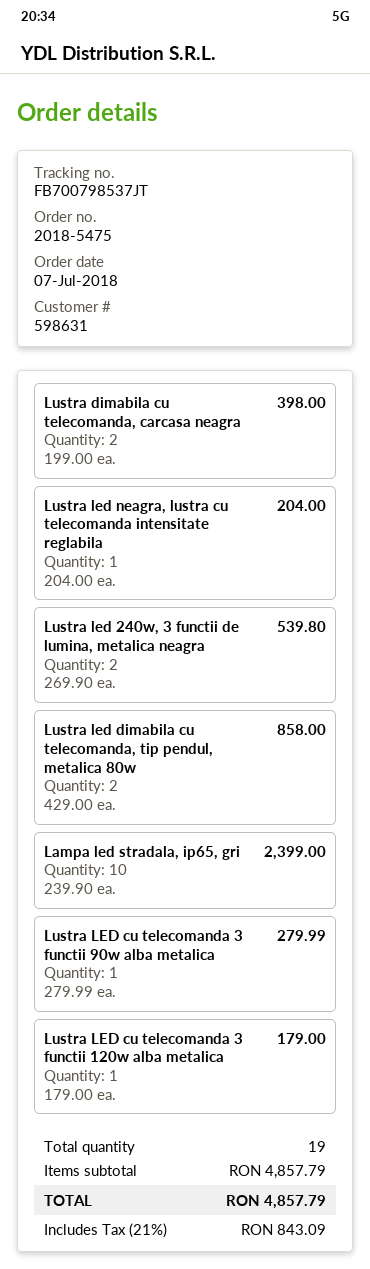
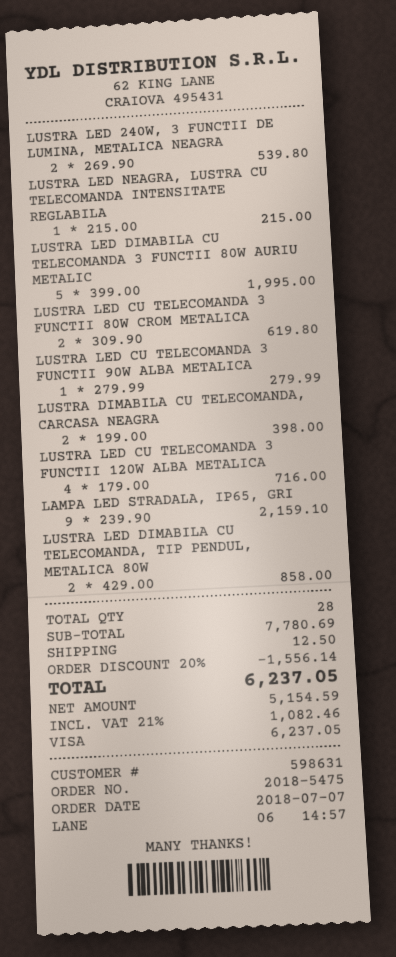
Lustra led neagra, lustra cu telecomanda intensitate reglabila: 1 x 204.00 = 204.00 -> 1 x 215.00 = 215.00
Lampa led stradala, ip65, gri: 10 x 239.90 = 2399.00 -> 9 x 239.90 = 2159.10
Lustra LED cu telecomanda 3 functii 120w alba metalica: 1 x 179.00 = 179.00 -> 4 x 179.00 = 716.00
LUSTRA LED DIMABILA CU TELECOMANDA 3 FUNCTII 80W AURIU METALIC: none -> 5 x 399.00 = 1995.00
LUSTRA LED CU TELECOMANDA 3 FUNCTII 80W CROM METALICA: none -> 2 x 309.90 = 619.80
total quantity: 19 -> 28
subtotal: 4857.79 -> 7780.69
discount: none -> 20% = 1556.14
shipping: none -> 12.50
tax: 21% = 843.09 -> 21% = 1082.46
total: 4857.79 -> 6237.05

